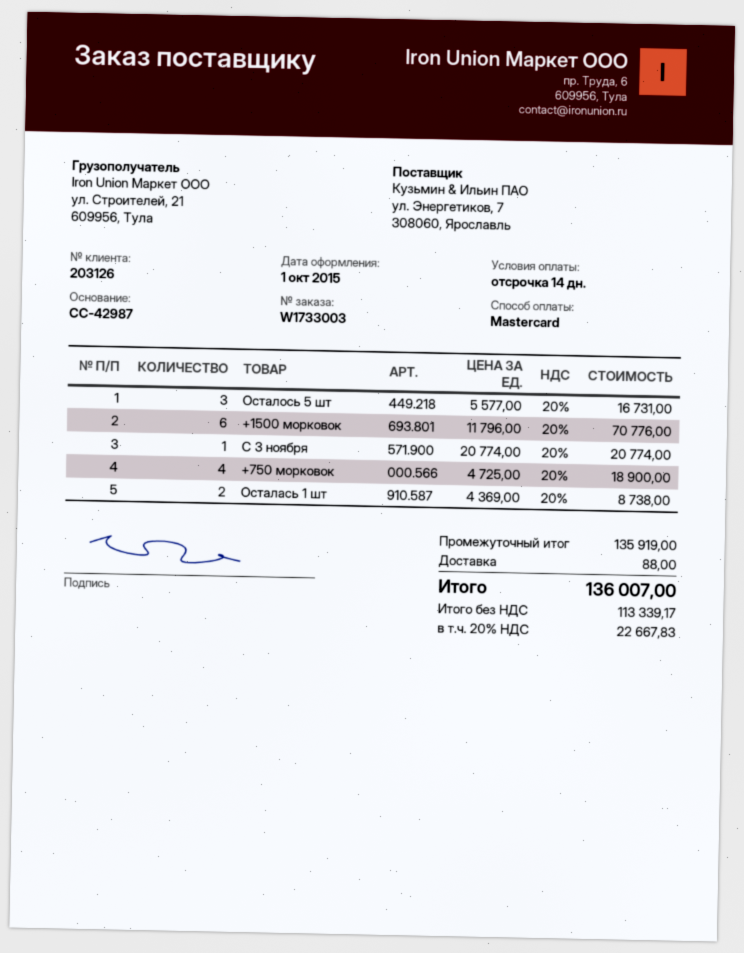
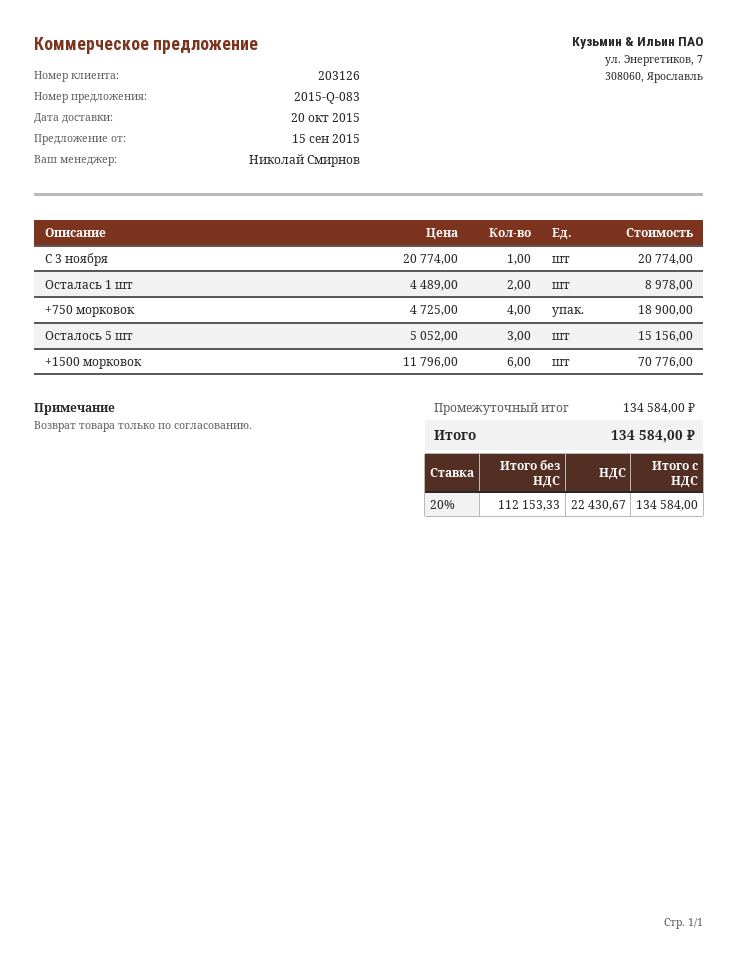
Осталось 5 шт: 3 x 5577.00 = 16731.00 -> 3 x 5052.00 = 15156.00
Осталась 1 шт: 2 x 4369.00 = 8738.00 -> 2 x 4489.00 = 8978.00
subtotal: 135919.00 -> 134584.00
shipping: 88.00 -> none
net: 113339.17 -> 112153.33
tax: 20% = 22667.83 -> 20% = 22430.67
total: 136007.00 -> 134584.00

